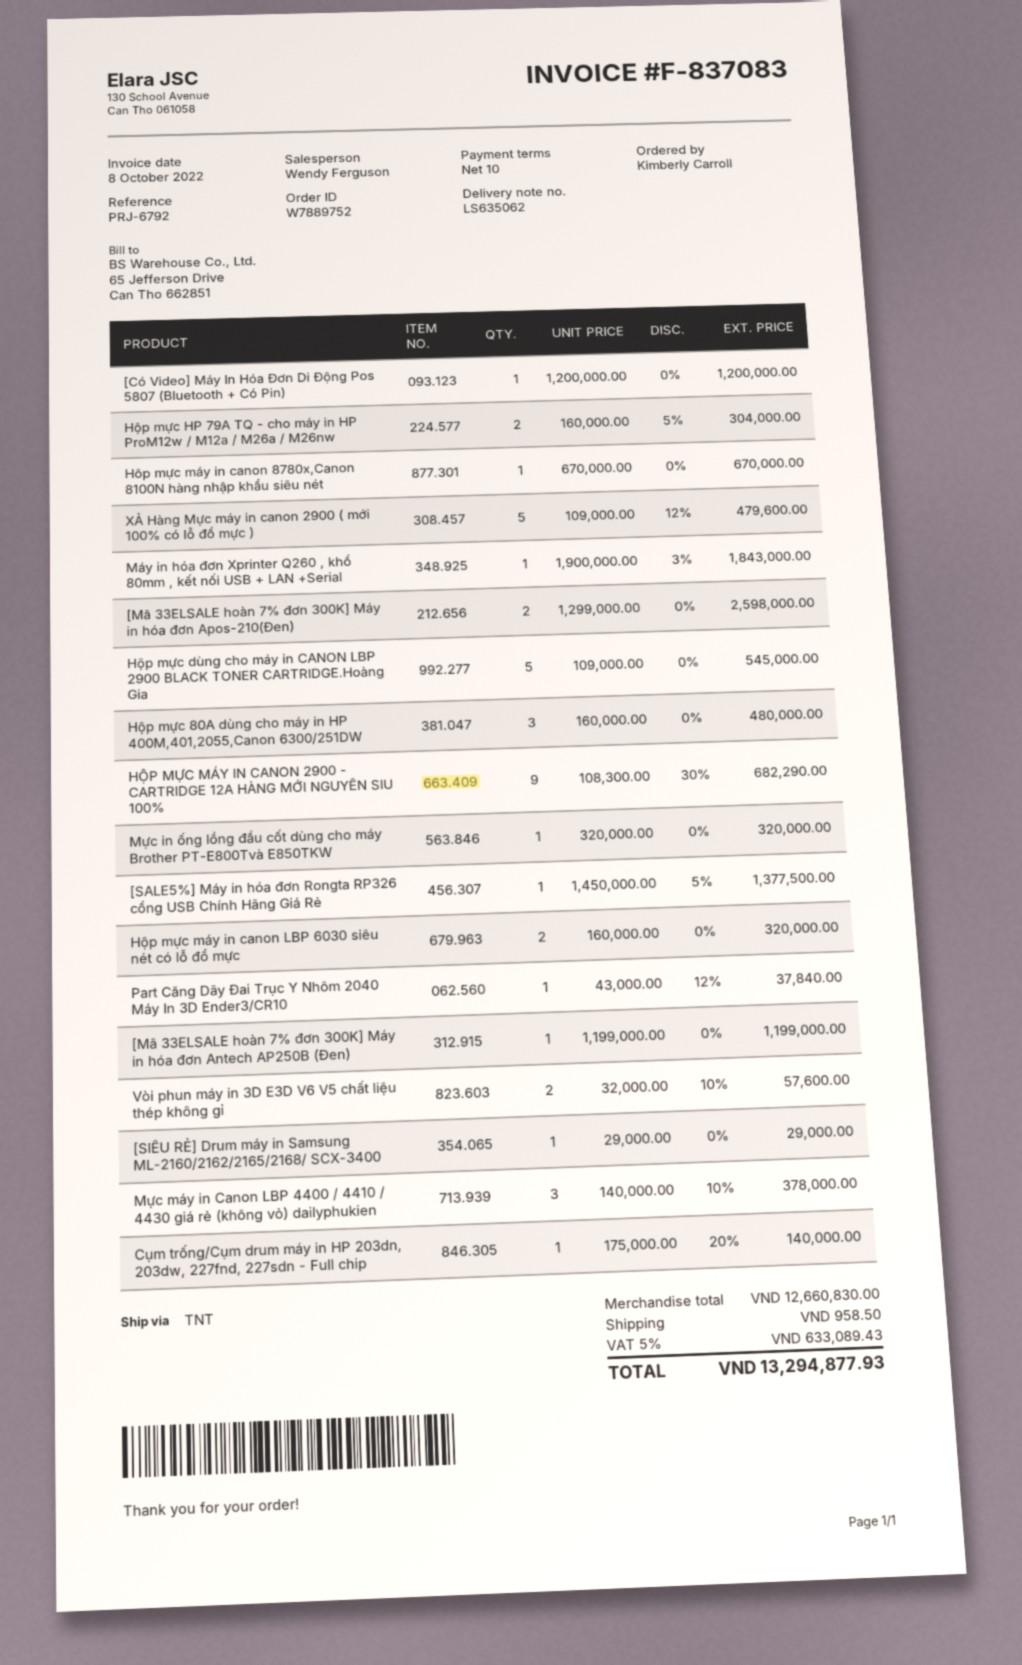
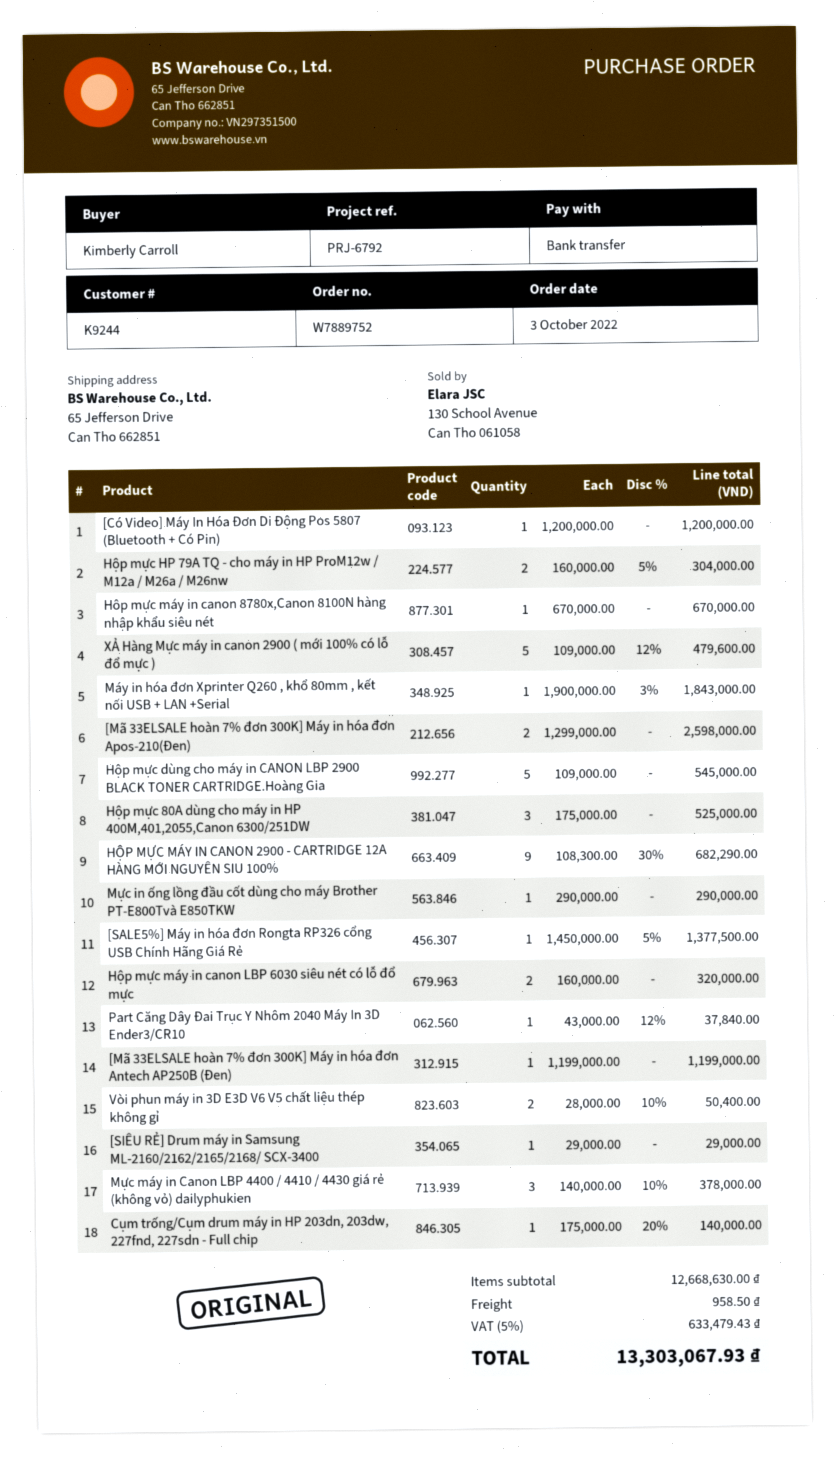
Hộp mực 80A dùng cho máy in HP 400M,401,2055,Canon 6300/251DW: 3 x 160000.00 = 480000.00 -> 3 x 175000.00 = 525000.00
Mực in ống lồng đầu cốt dùng cho máy Brother PT-E800Tvà E850TKW: 1 x 320000.00 = 320000.00 -> 1 x 290000.00 = 290000.00
Vòi phun máy in 3D E3D V6 V5 chất liệu thép không gỉ: 2 x 32000.00 - 10% = 57600.00 -> 2 x 28000.00 - 10% = 50400.00
subtotal: 12660830.00 -> 12668630.00
tax: 5% = 633089.43 -> 5% = 633479.43
total: 13294877.93 -> 13303067.93

